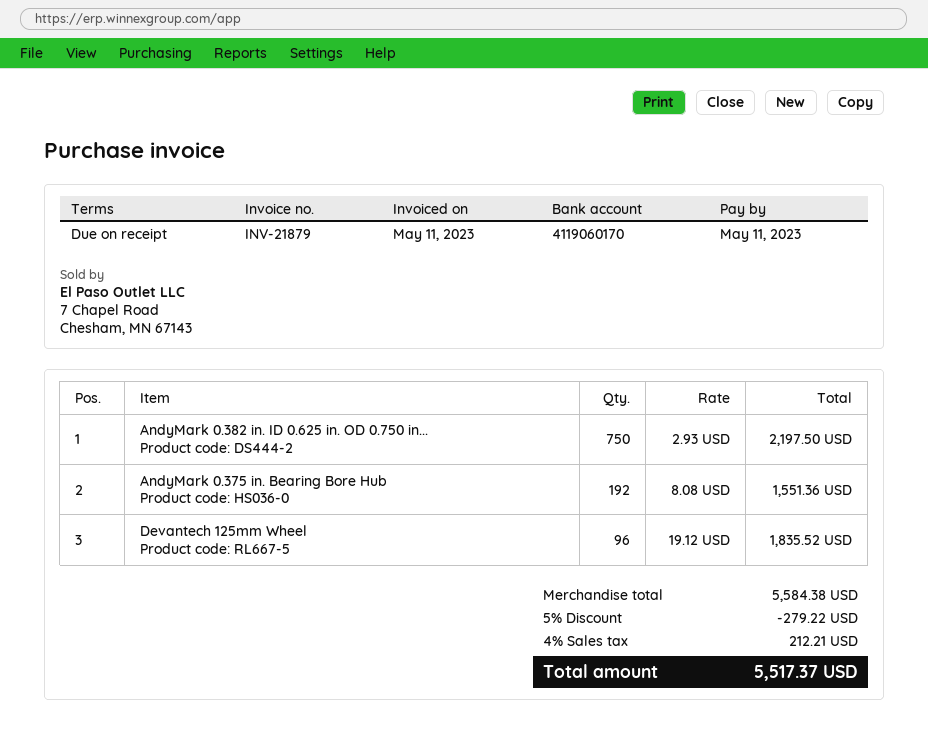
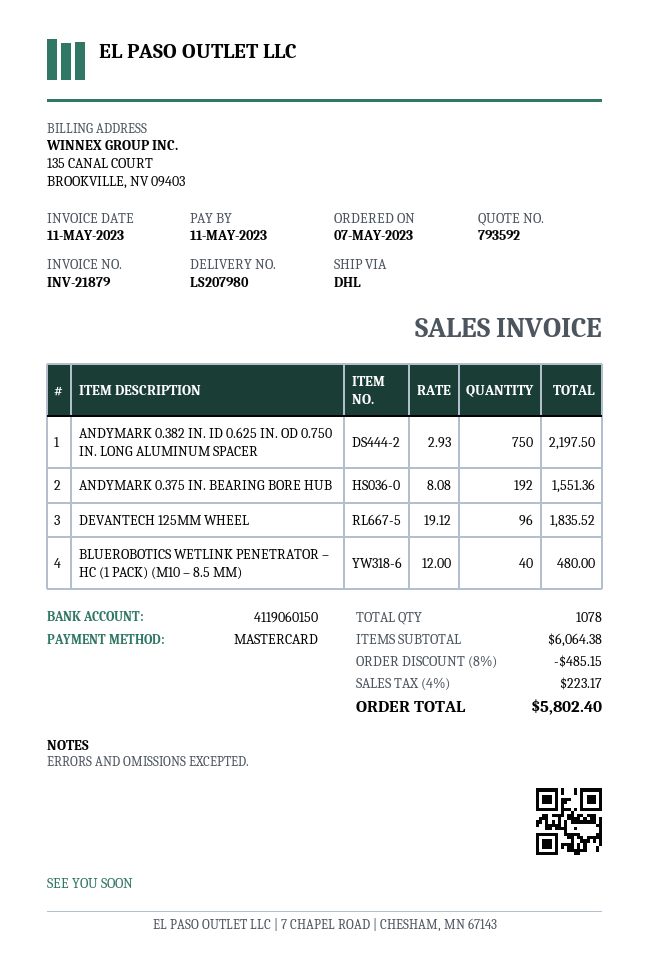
bank account: 4119060170 -> 4119060150
BLUEROBOTICS WETLINK PENETRATOR – HC (1 PACK) (M10 – 8.5 MM): none -> 40 x 12.00 = 480.00
subtotal: 5584.38 -> 6064.38
discount: 5% = 279.22 -> 8% = 485.15
tax: 4% = 212.21 -> 4% = 223.17
total: 5517.37 -> 5802.40

